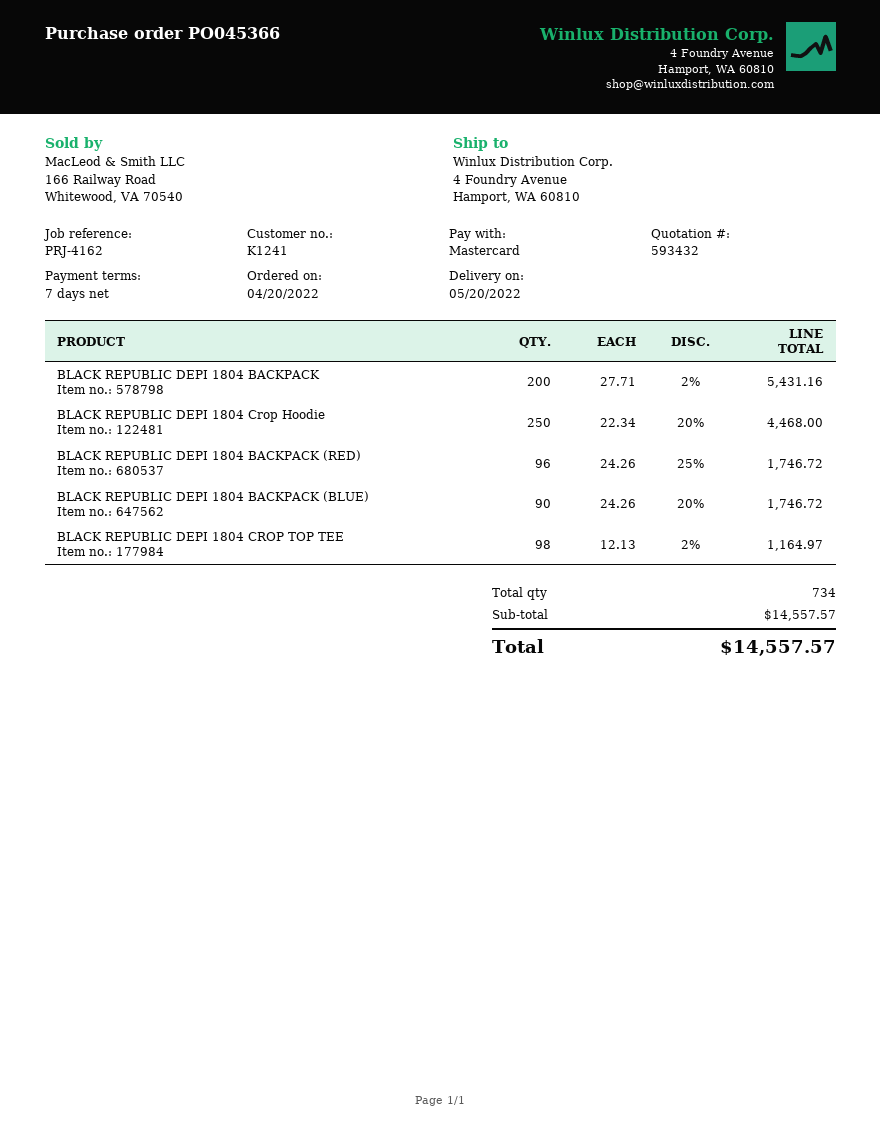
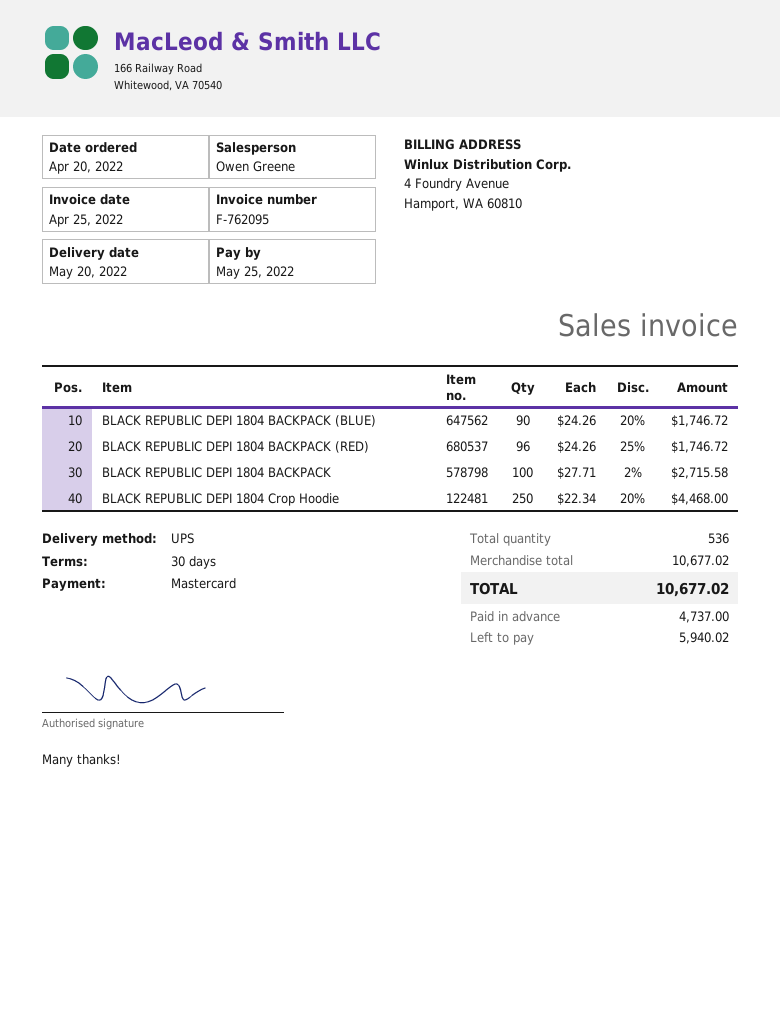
payment terms: 7 days -> 30 days
BLACK REPUBLIC DEPI 1804 BACKPACK: 200 x 27.71 - 2% = 5431.16 -> 100 x 27.71 - 2% = 2715.58
BLACK REPUBLIC DEPI 1804 CROP TOP TEE: 98 x 12.13 - 2% = 1164.97 -> none
total quantity: 734 -> 536
subtotal: 14557.57 -> 10677.02
total: 14557.57 -> 10677.02

